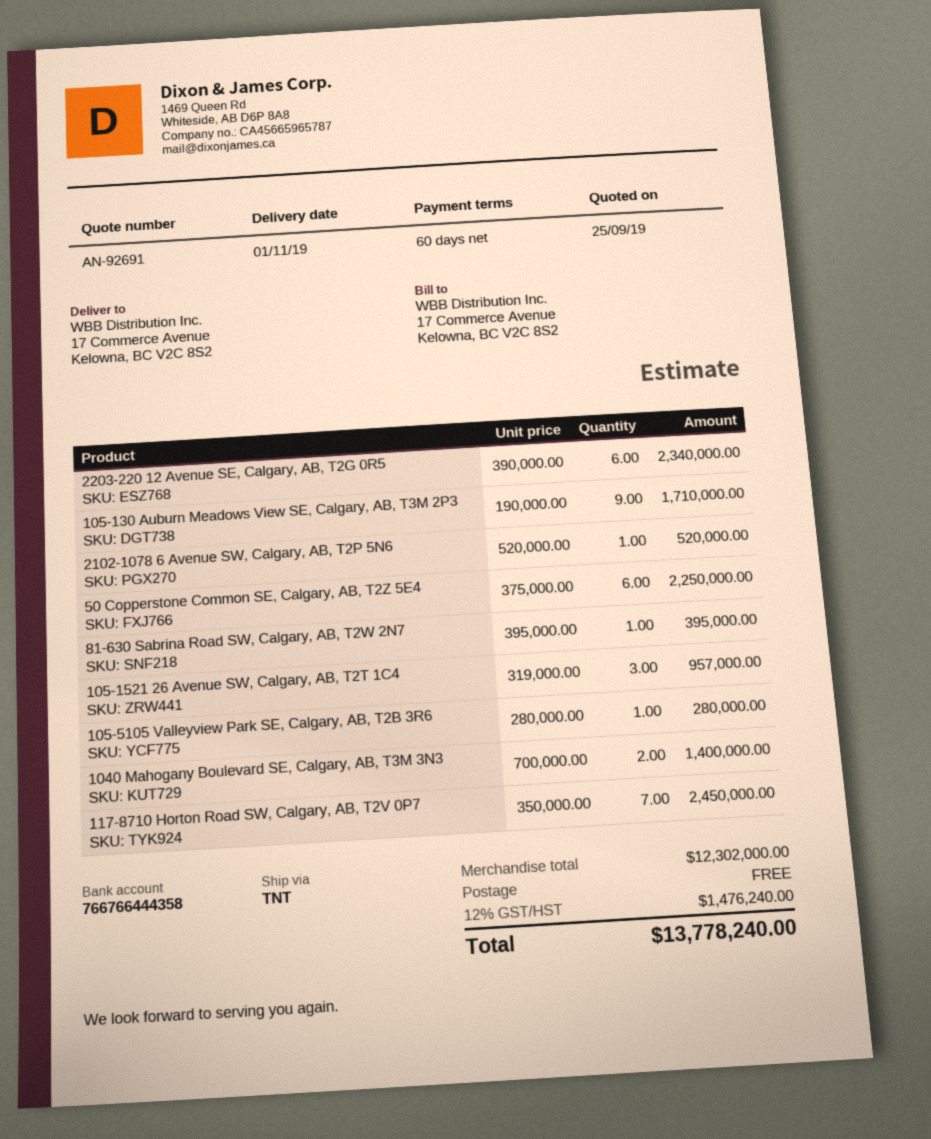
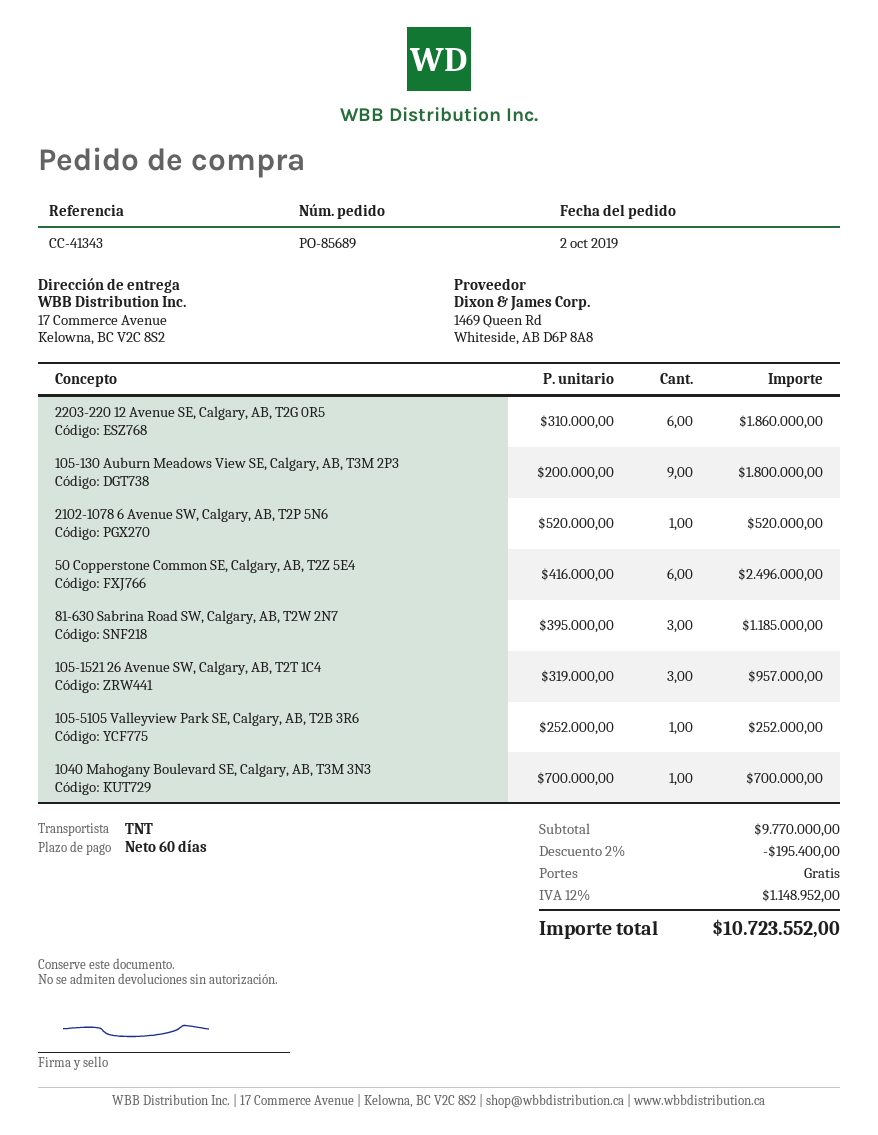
2203-220 12 Avenue SE, Calgary, AB, T2G 0R5: 6 x 390000.00 = 2340000.00 -> 6 x 310000.00 = 1860000.00
105-130 Auburn Meadows View SE, Calgary, AB, T3M 2P3: 9 x 190000.00 = 1710000.00 -> 9 x 200000.00 = 1800000.00
50 Copperstone Common SE, Calgary, AB, T2Z 5E4: 6 x 375000.00 = 2250000.00 -> 6 x 416000.00 = 2496000.00
81-630 Sabrina Road SW, Calgary, AB, T2W 2N7: 1 x 395000.00 = 395000.00 -> 3 x 395000.00 = 1185000.00
105-5105 Valleyview Park SE, Calgary, AB, T2B 3R6: 1 x 280000.00 = 280000.00 -> 1 x 252000.00 = 252000.00
1040 Mahogany Boulevard SE, Calgary, AB, T3M 3N3: 2 x 700000.00 = 1400000.00 -> 1 x 700000.00 = 700000.00
117-8710 Horton Road SW, Calgary, AB, T2V 0P7: 7 x 350000.00 = 2450000.00 -> none
subtotal: 12302000.00 -> 9770000.00
discount: none -> 2% = 195400.00
tax: 12% = 1476240.00 -> 12% = 1148952.00
total: 13778240.00 -> 10723552.00

